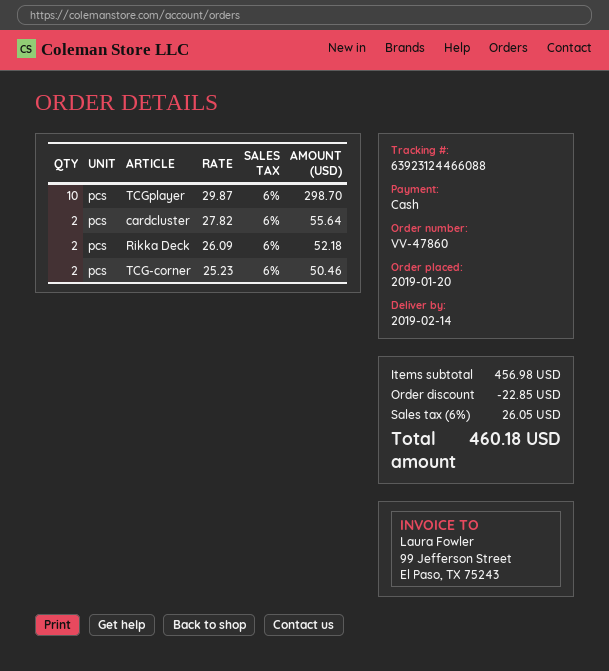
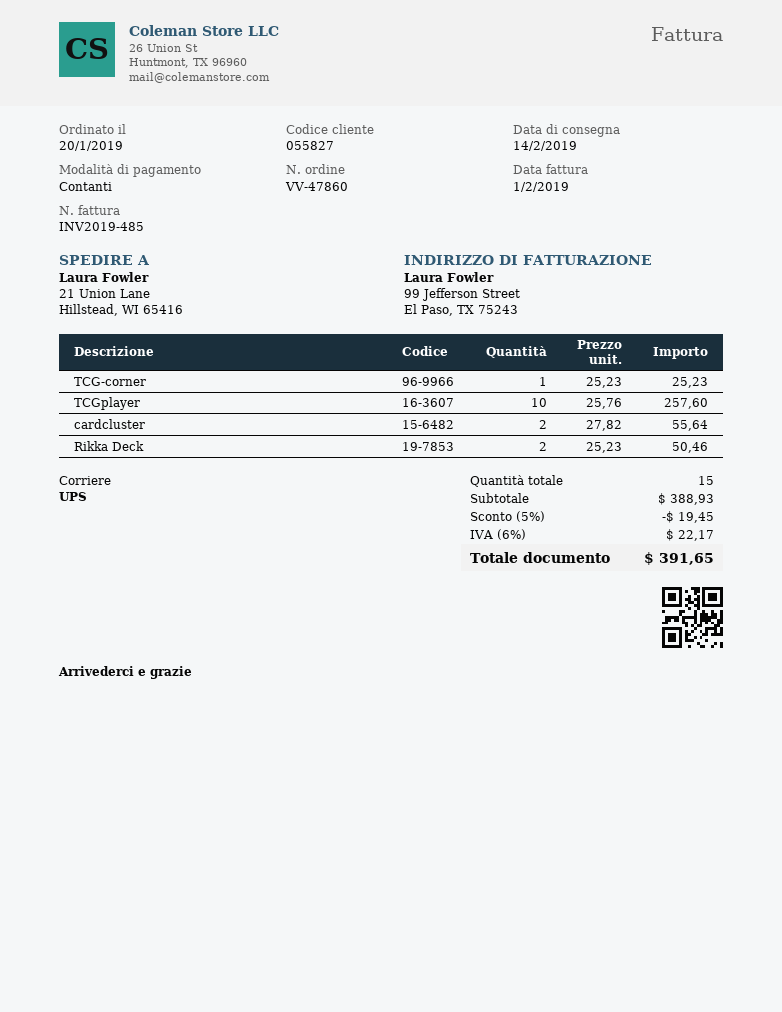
TCGplayer: 10 x 29.87 = 298.70 -> 10 x 25.76 = 257.60
Rikka Deck: 2 x 26.09 = 52.18 -> 2 x 25.23 = 50.46
TCG-corner: 2 x 25.23 = 50.46 -> 1 x 25.23 = 25.23
subtotal: 456.98 -> 388.93
discount: 22.85 -> 19.45
tax: 6% = 26.05 -> 6% = 22.17
total: 460.18 -> 391.65

